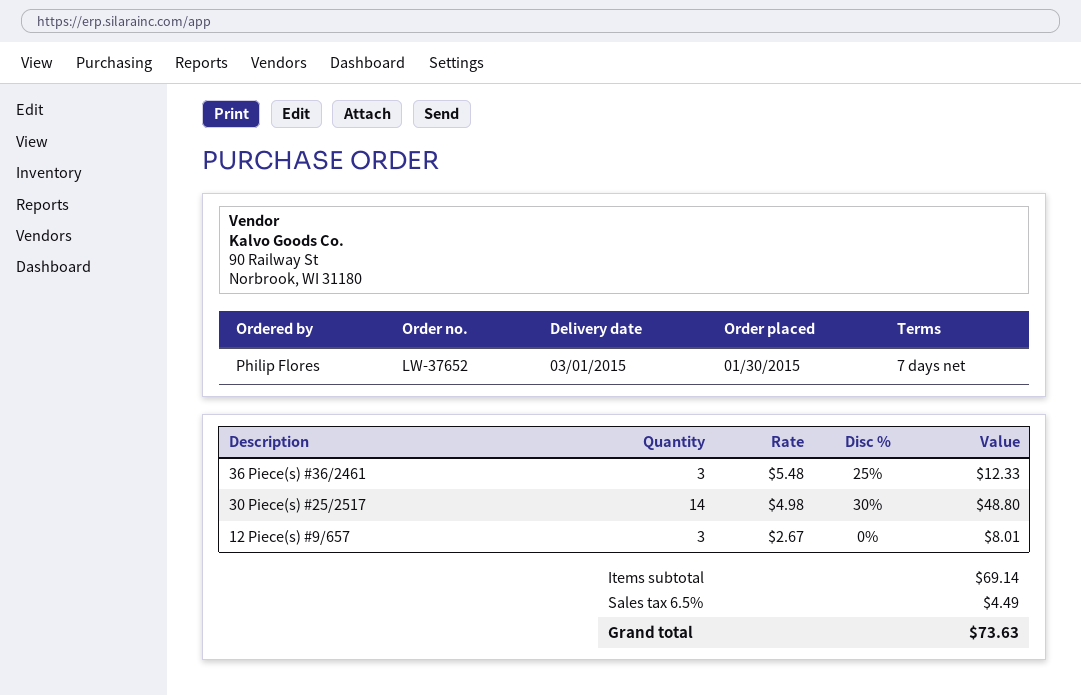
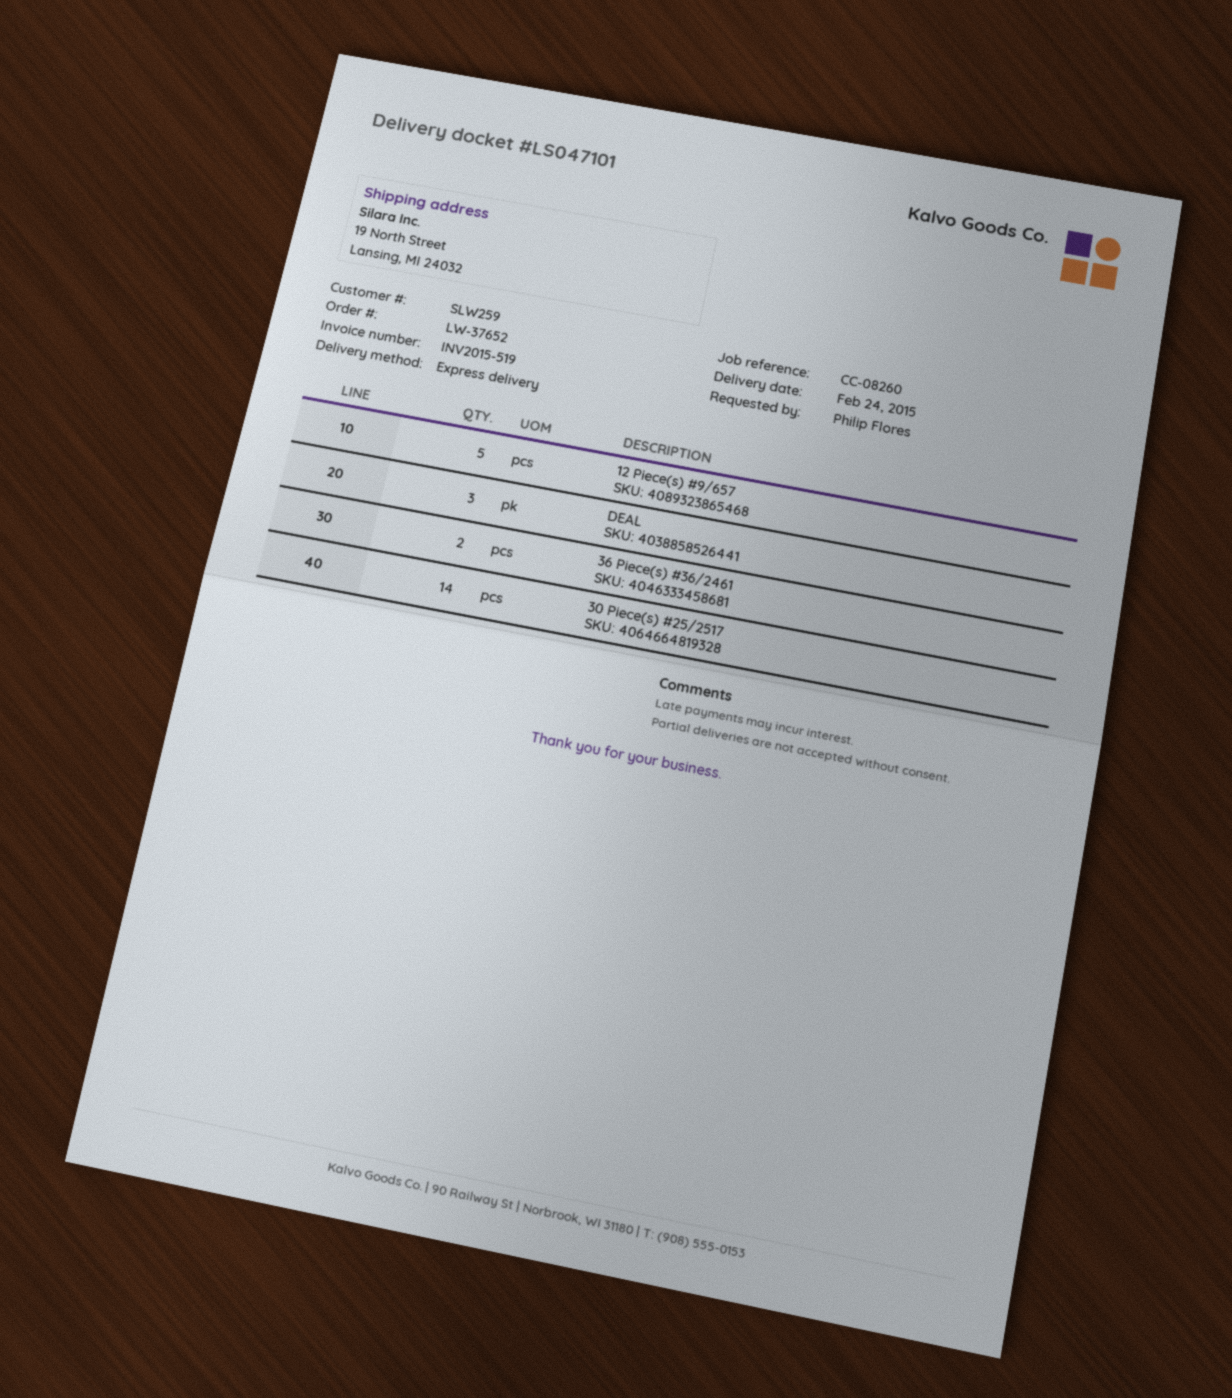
delivery date: 2015-03-01 -> 2015-02-24
36 Piece(s) #36/2461: 3 -> 2
12 Piece(s) #9/657: 3 -> 5
DEAL: none -> 3

